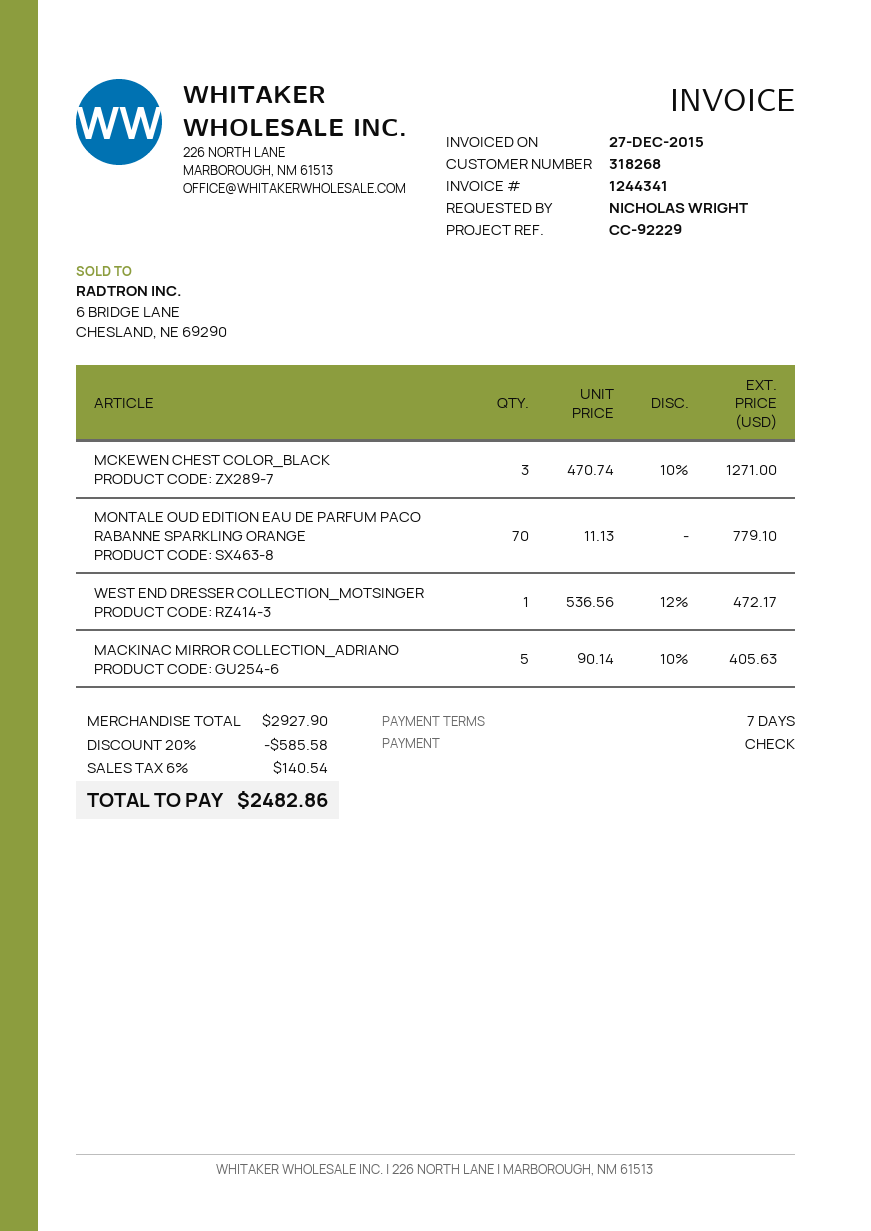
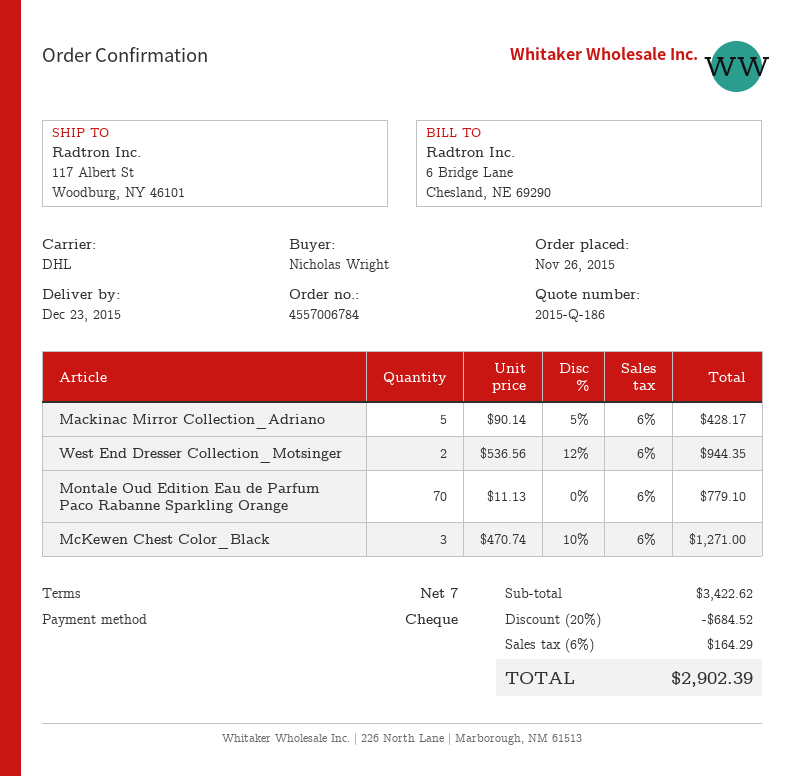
WEST END DRESSER COLLECTION_MOTSINGER: 1 x 536.56 - 12% = 472.17 -> 2 x 536.56 - 12% = 944.35
MACKINAC MIRROR COLLECTION_ADRIANO: 5 x 90.14 - 10% = 405.63 -> 5 x 90.14 - 5% = 428.17
subtotal: 2927.90 -> 3422.62
discount: 20% = 585.58 -> 20% = 684.52
tax: 6% = 140.54 -> 6% = 164.29
total: 2482.86 -> 2902.39

